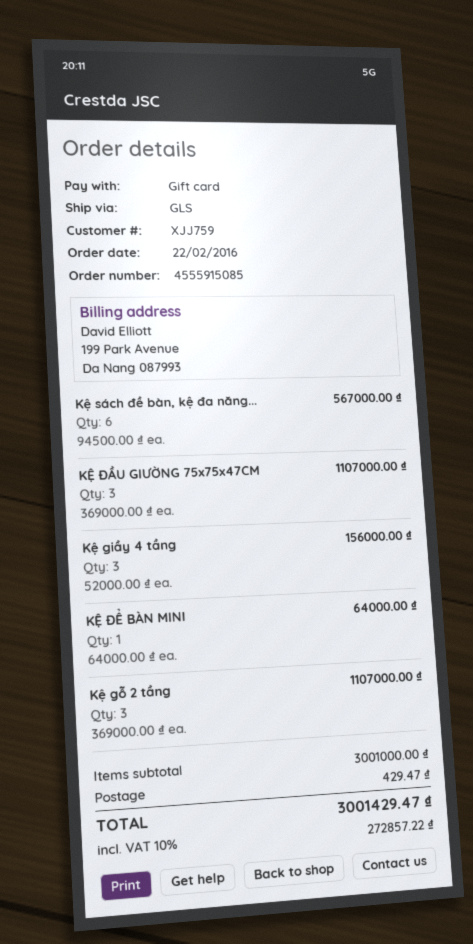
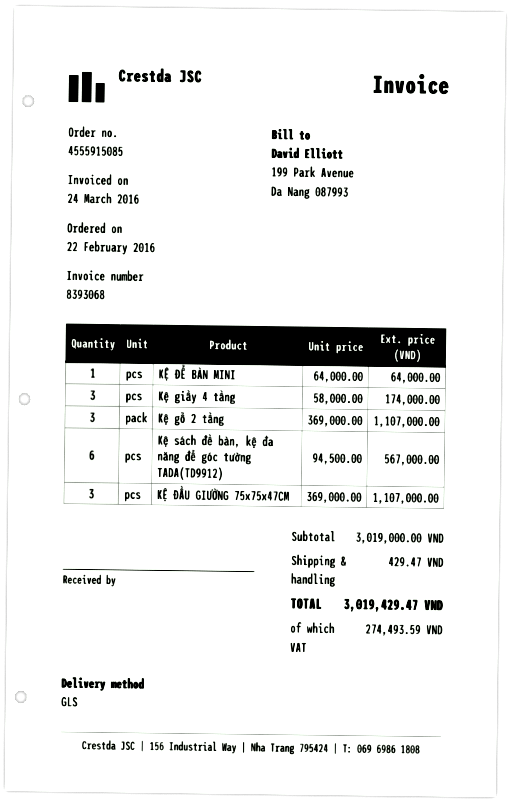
Kệ giầy 4 tầng: 3 x 52000.00 = 156000.00 -> 3 x 58000.00 = 174000.00
subtotal: 3001000.00 -> 3019000.00
tax: 272857.22 -> 274493.59
total: 3001429.47 -> 3019429.47

